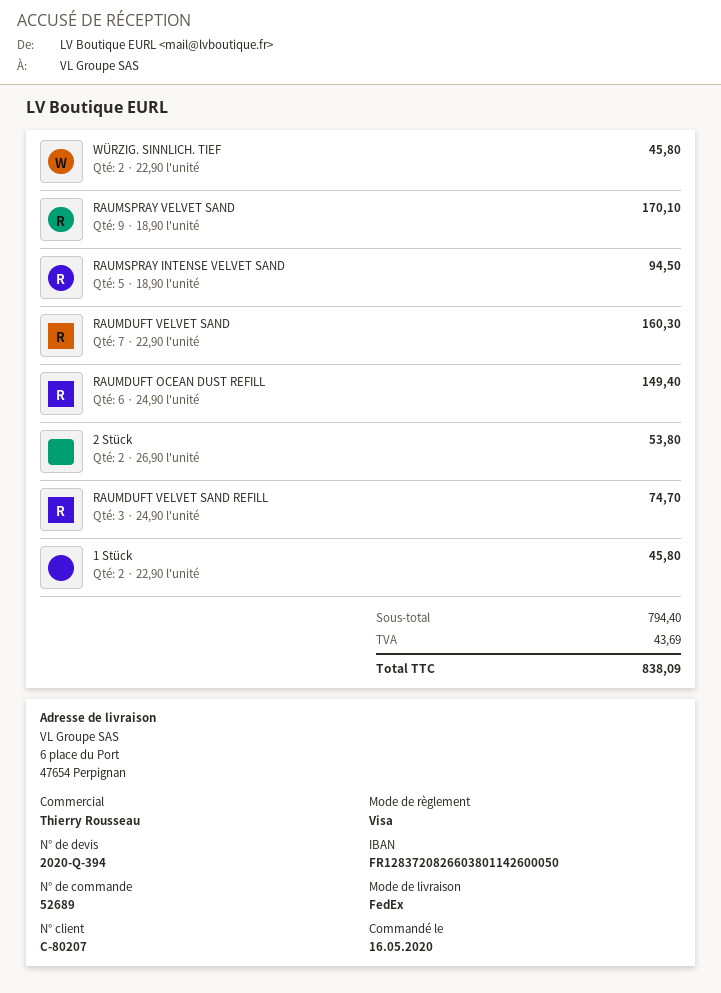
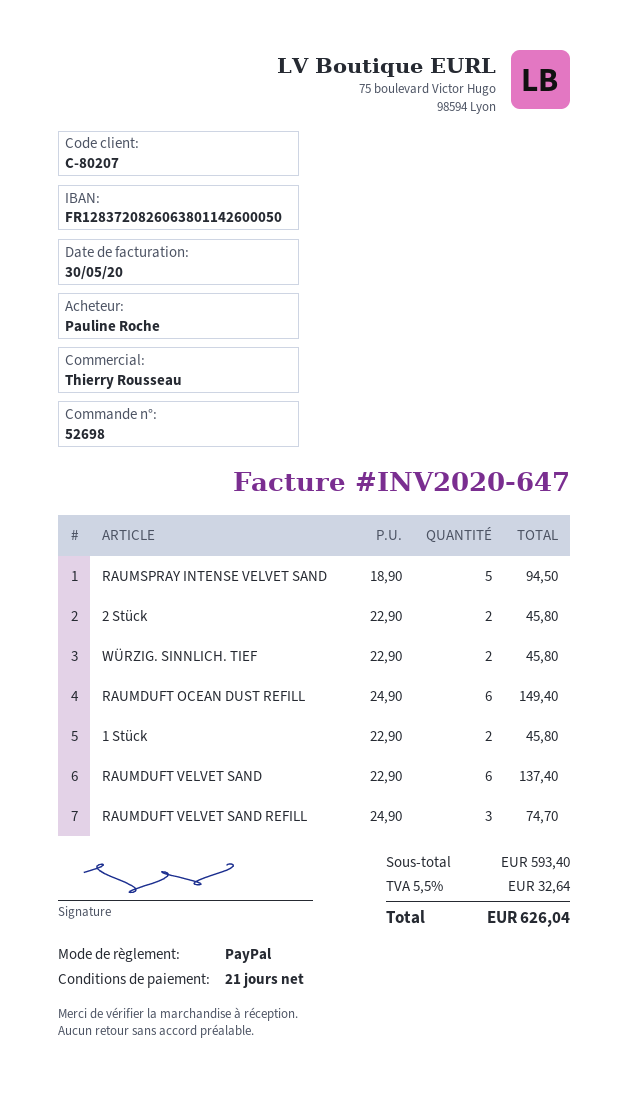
order number: 52689 -> 52698
payment method: Visa -> PayPal
bank account: FR1283720826603801142600050 -> FR1283720826063801142600050
RAUMSPRAY VELVET SAND: 9 x 18.90 = 170.10 -> none
RAUMDUFT VELVET SAND: 7 x 22.90 = 160.30 -> 6 x 22.90 = 137.40
2 Stück: 2 x 26.90 = 53.80 -> 2 x 22.90 = 45.80
subtotal: 794.40 -> 593.40
tax: 43.69 -> 32.64
total: 838.09 -> 626.04

